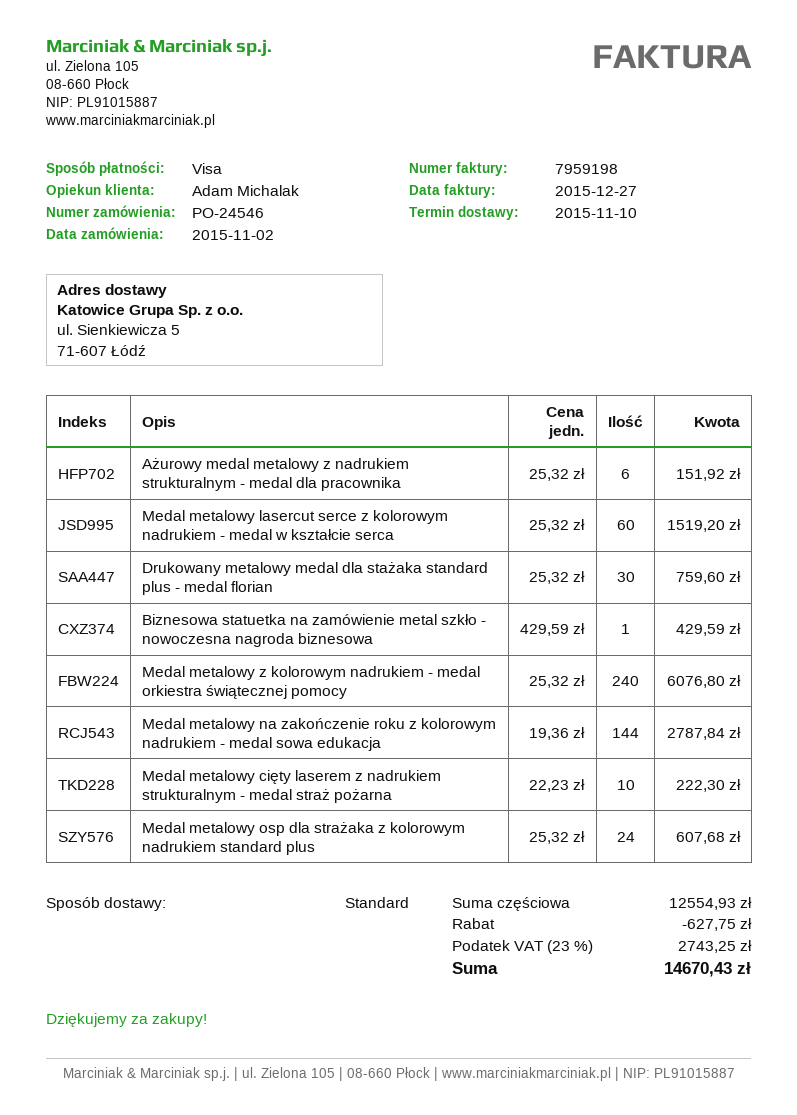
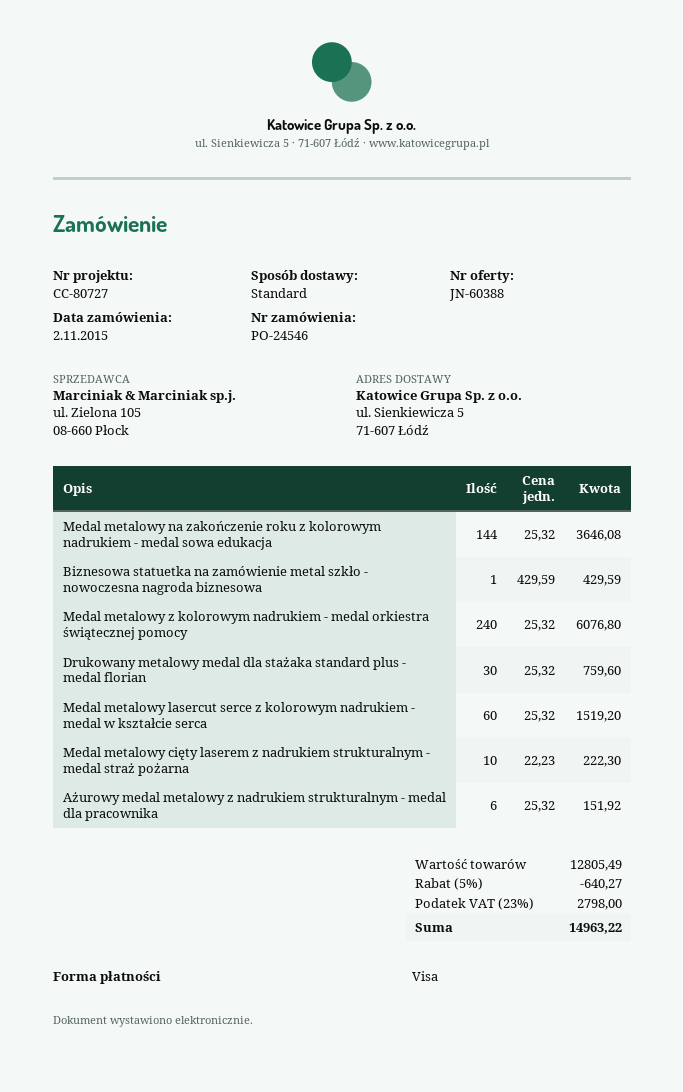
Medal metalowy na zakończenie roku z kolorowym nadrukiem - medal sowa edukacja: 144 x 19.36 = 2787.84 -> 144 x 25.32 = 3646.08
Medal metalowy osp dla strażaka z kolorowym nadrukiem standard plus: 24 x 25.32 = 607.68 -> none
subtotal: 12554.93 -> 12805.49
discount: 627.75 -> 640.27
tax: 23% = 2743.25 -> 23% = 2798.00
total: 14670.43 -> 14963.22

